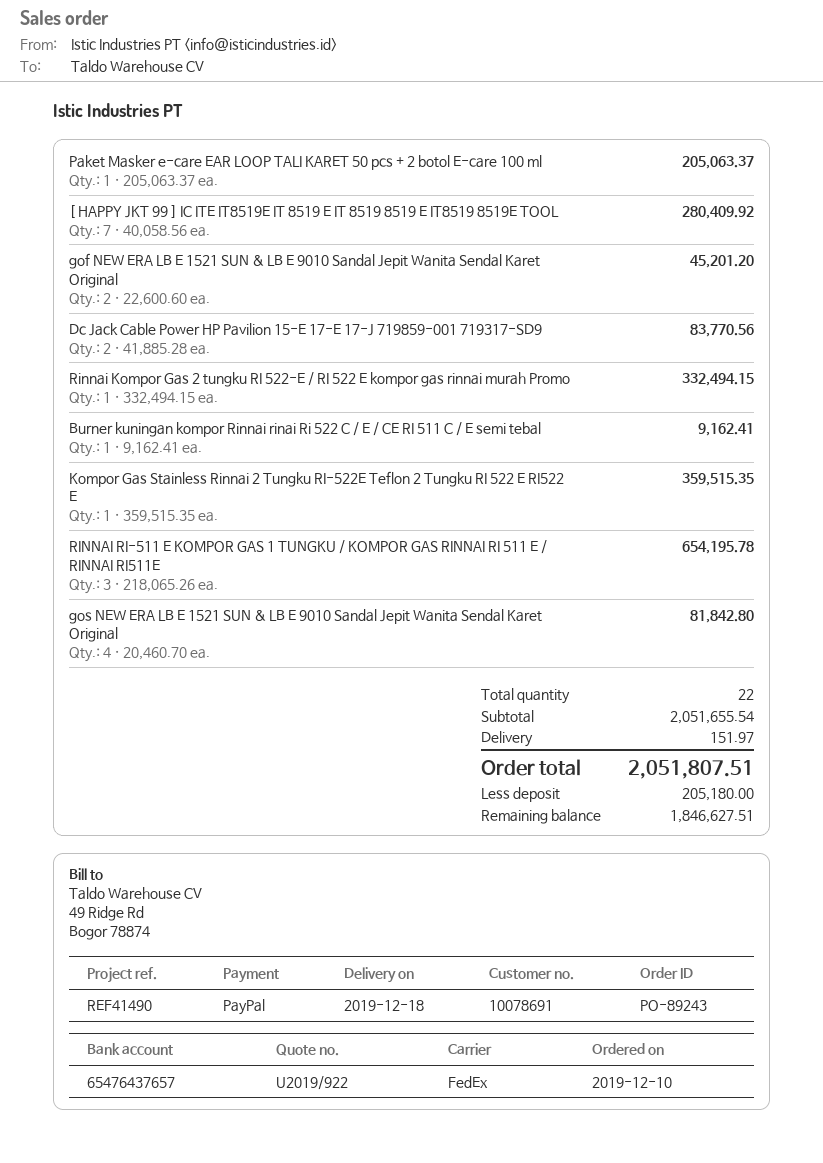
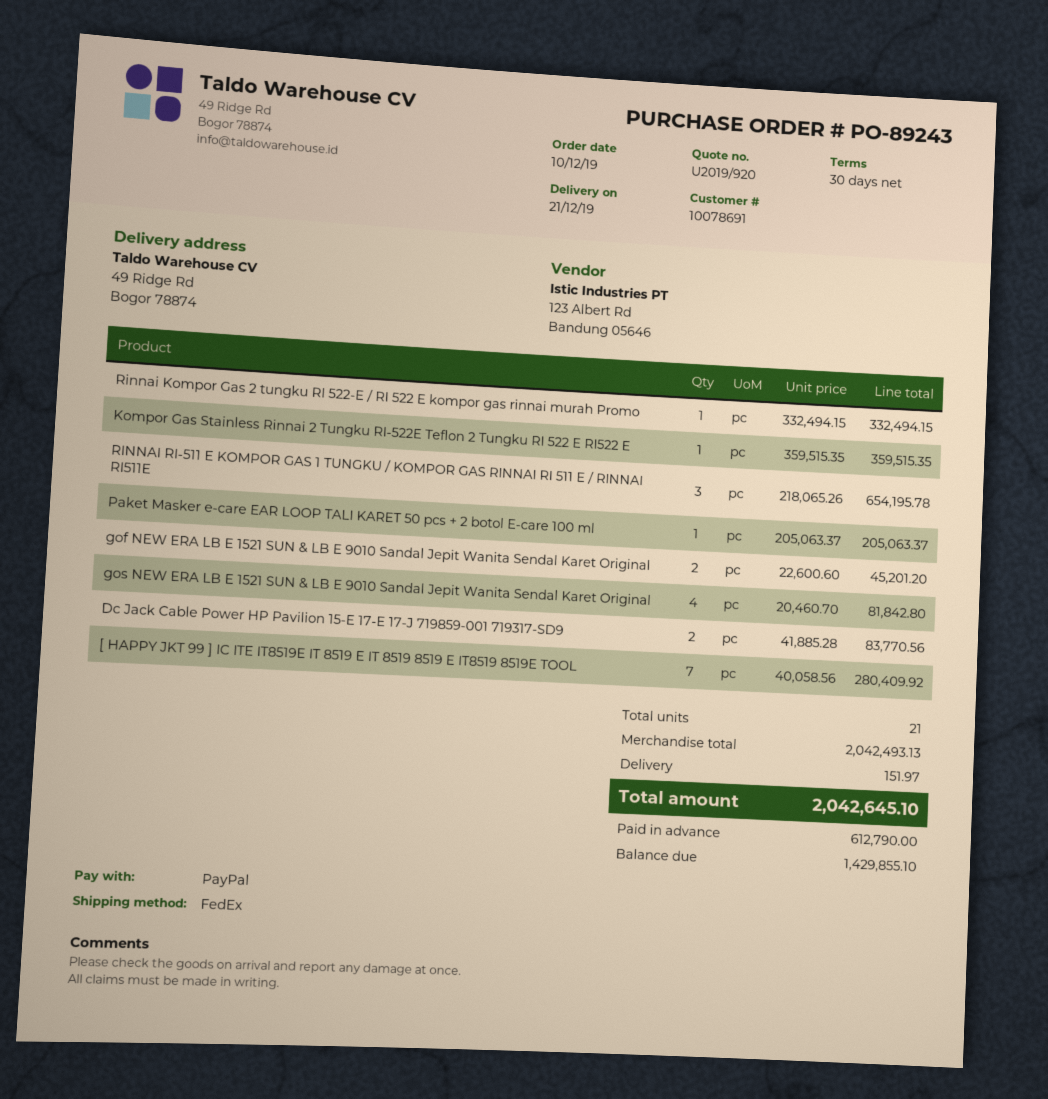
quote number: U2019/922 -> U2019/920
delivery date: 2019-12-18 -> 2019-12-21
Burner kuningan kompor Rinnai rinai Ri 522 C / E / CE RI 511 C / E semi tebal: 1 x 9162.41 = 9162.41 -> none
total quantity: 22 -> 21
subtotal: 2051655.54 -> 2042493.13
total: 2051807.51 -> 2042645.10
deposit: 205180.00 -> 612790.00
balance: 1846627.51 -> 1429855.10

